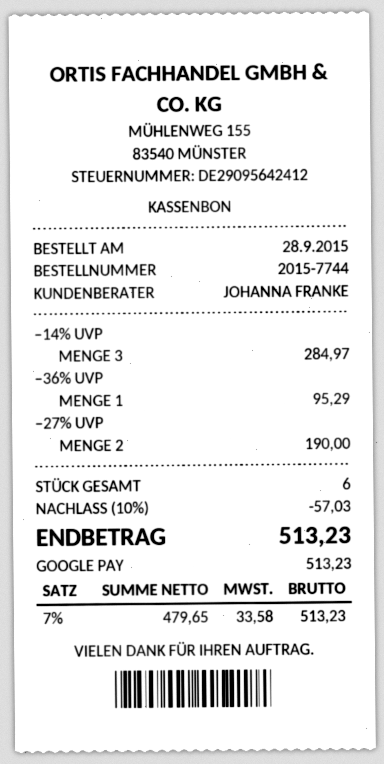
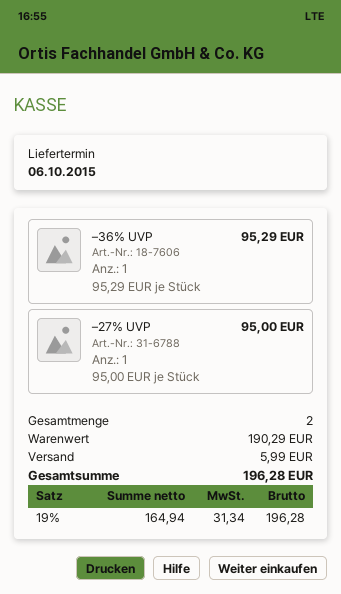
–14% UVP: 3 for 284.97 -> none
–27% UVP: 2 for 190.00 -> 1 for 95.00
total quantity: 6 -> 2
discount: 10% = 57.03 -> none
shipping: none -> 5.99
net: 479.65 -> 164.94
tax: 7% = 33.58 -> 19% = 31.34
total: 513.23 -> 196.28

